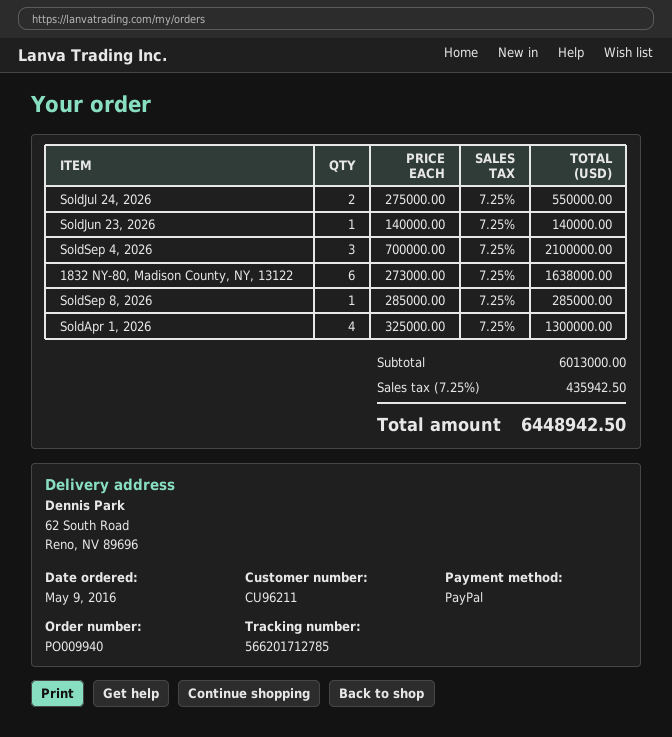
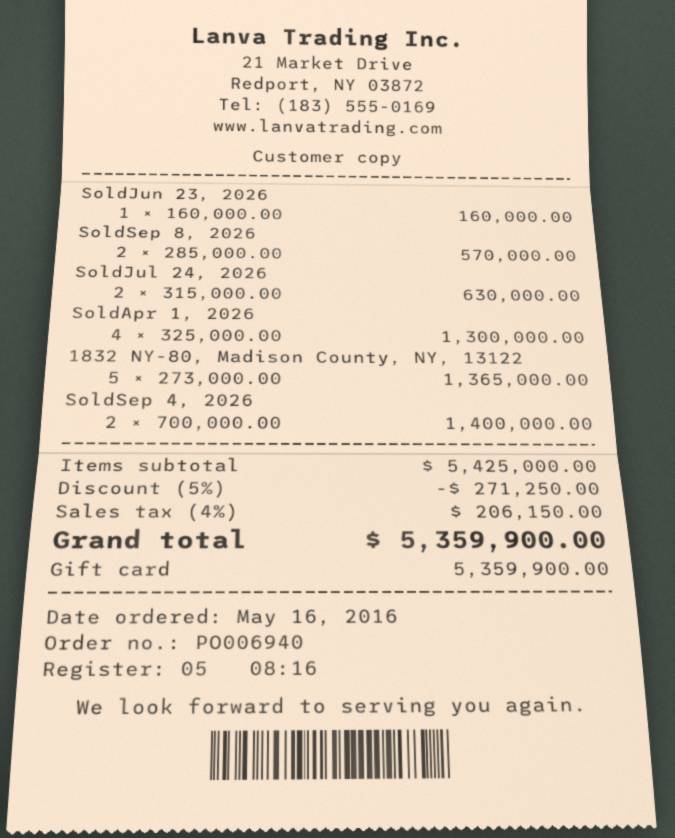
order number: PO009940 -> PO006940
order date: 2016-05-09 -> 2016-05-16
payment method: PayPal -> gift card
SoldJul 24, 2026: 2 x 275000.00 = 550000.00 -> 2 x 315000.00 = 630000.00
SoldJun 23, 2026: 1 x 140000.00 = 140000.00 -> 1 x 160000.00 = 160000.00
SoldSep 4, 2026: 3 x 700000.00 = 2100000.00 -> 2 x 700000.00 = 1400000.00
1832 NY-80, Madison County, NY, 13122: 6 x 273000.00 = 1638000.00 -> 5 x 273000.00 = 1365000.00
SoldSep 8, 2026: 1 x 285000.00 = 285000.00 -> 2 x 285000.00 = 570000.00
subtotal: 6013000.00 -> 5425000.00
discount: none -> 5% = 271250.00
tax: 7.25% = 435942.50 -> 4% = 206150.00
total: 6448942.50 -> 5359900.00

